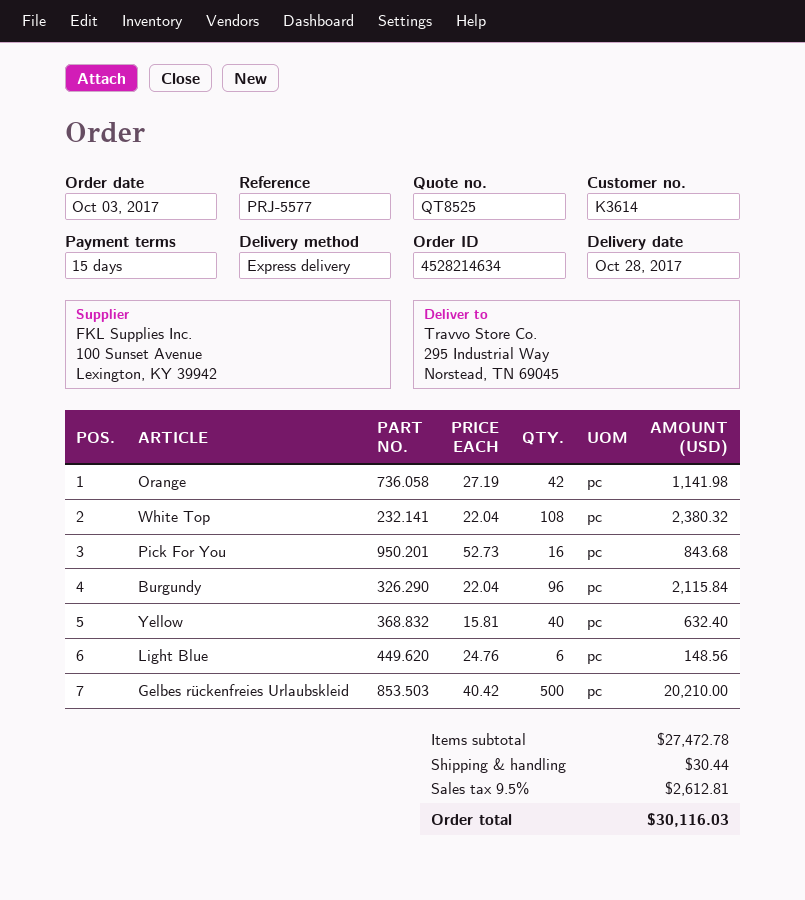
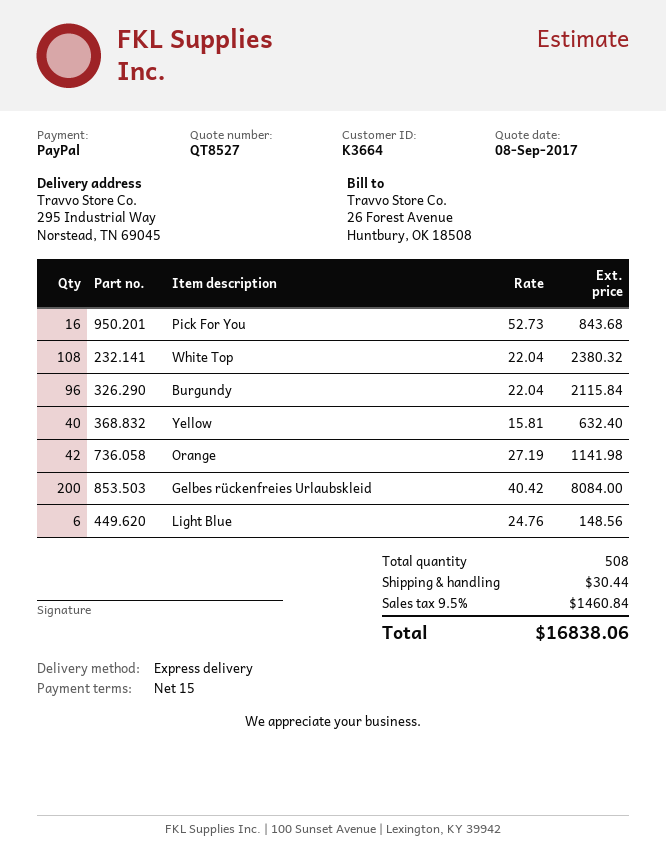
quote number: QT8525 -> QT8527
customer number: K3614 -> K3664
Gelbes rückenfreies Urlaubskleid: 500 x 40.42 = 20210.00 -> 200 x 40.42 = 8084.00
tax: 9.5% = 2612.81 -> 9.5% = 1460.84
total: 30116.03 -> 16838.06

